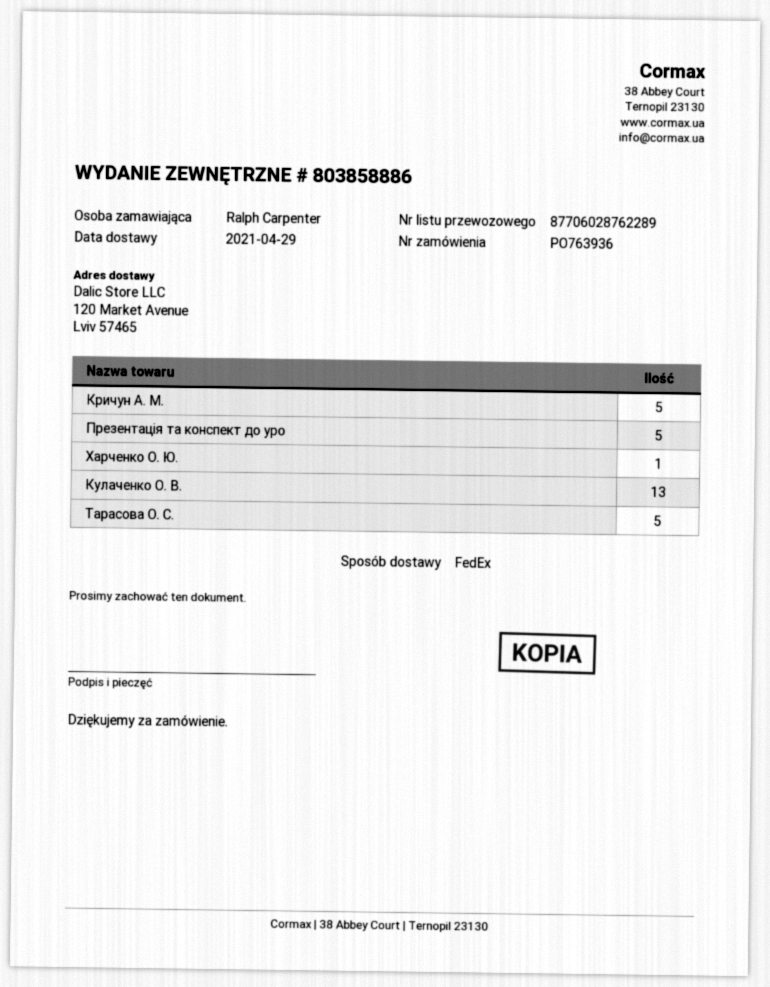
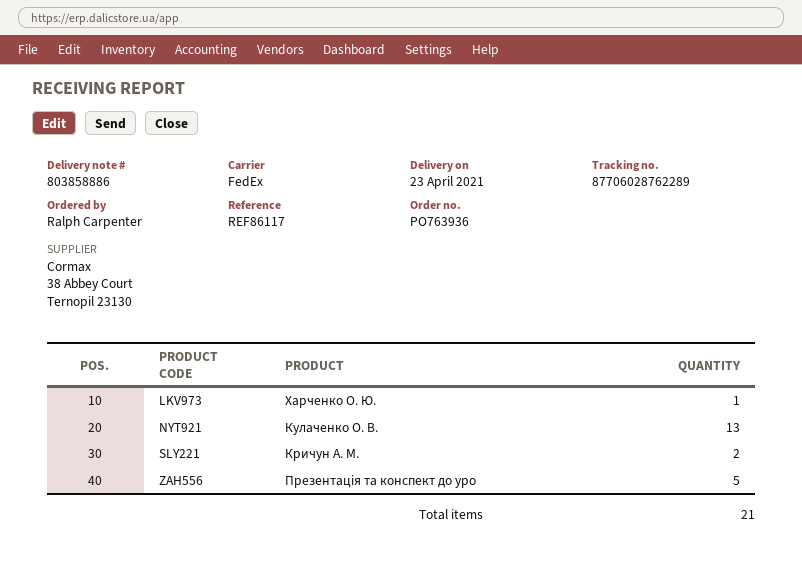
delivery date: 2021-04-29 -> 2021-04-23
Кричун А. М.: 5 -> 2
Тарасова О. С.: 5 -> none

